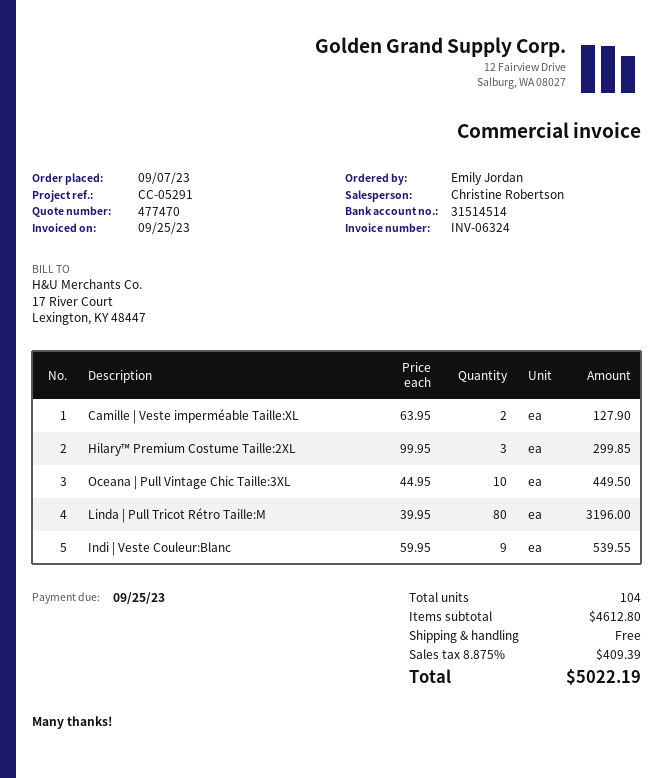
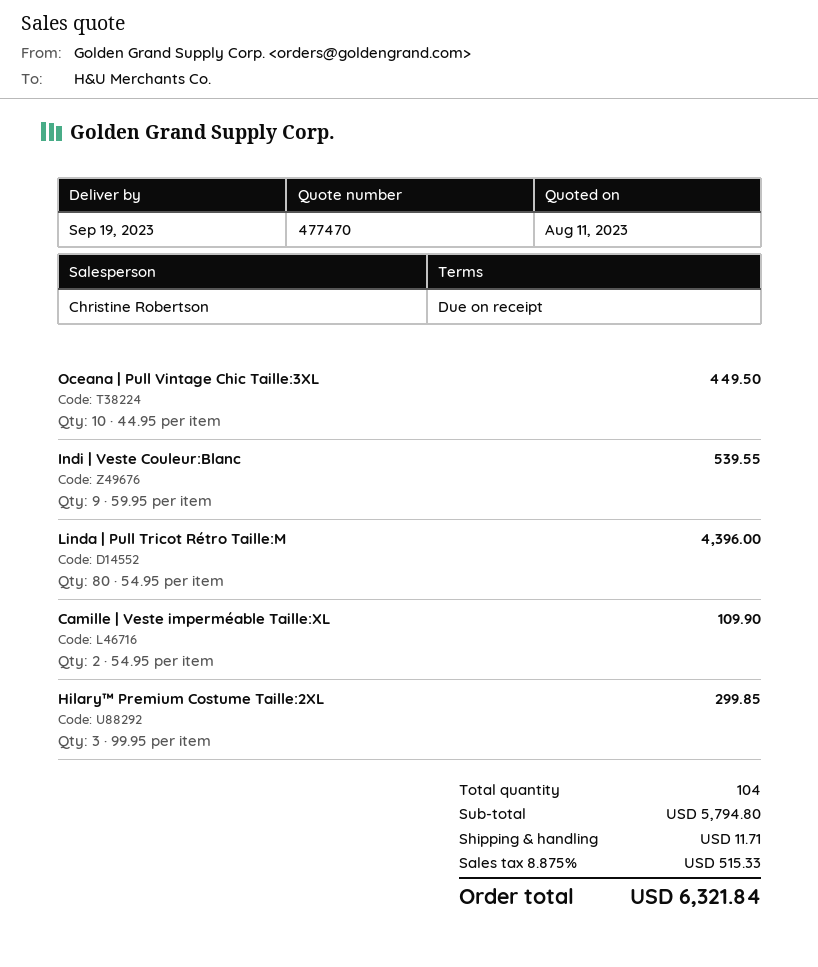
Camille | Veste imperméable Taille:XL: 2 x 63.95 = 127.90 -> 2 x 54.95 = 109.90
Linda | Pull Tricot Rétro Taille:M: 80 x 39.95 = 3196.00 -> 80 x 54.95 = 4396.00
subtotal: 4612.80 -> 5794.80
shipping: 0.00 -> 11.71
tax: 8.875% = 409.39 -> 8.875% = 515.33
total: 5022.19 -> 6321.84

